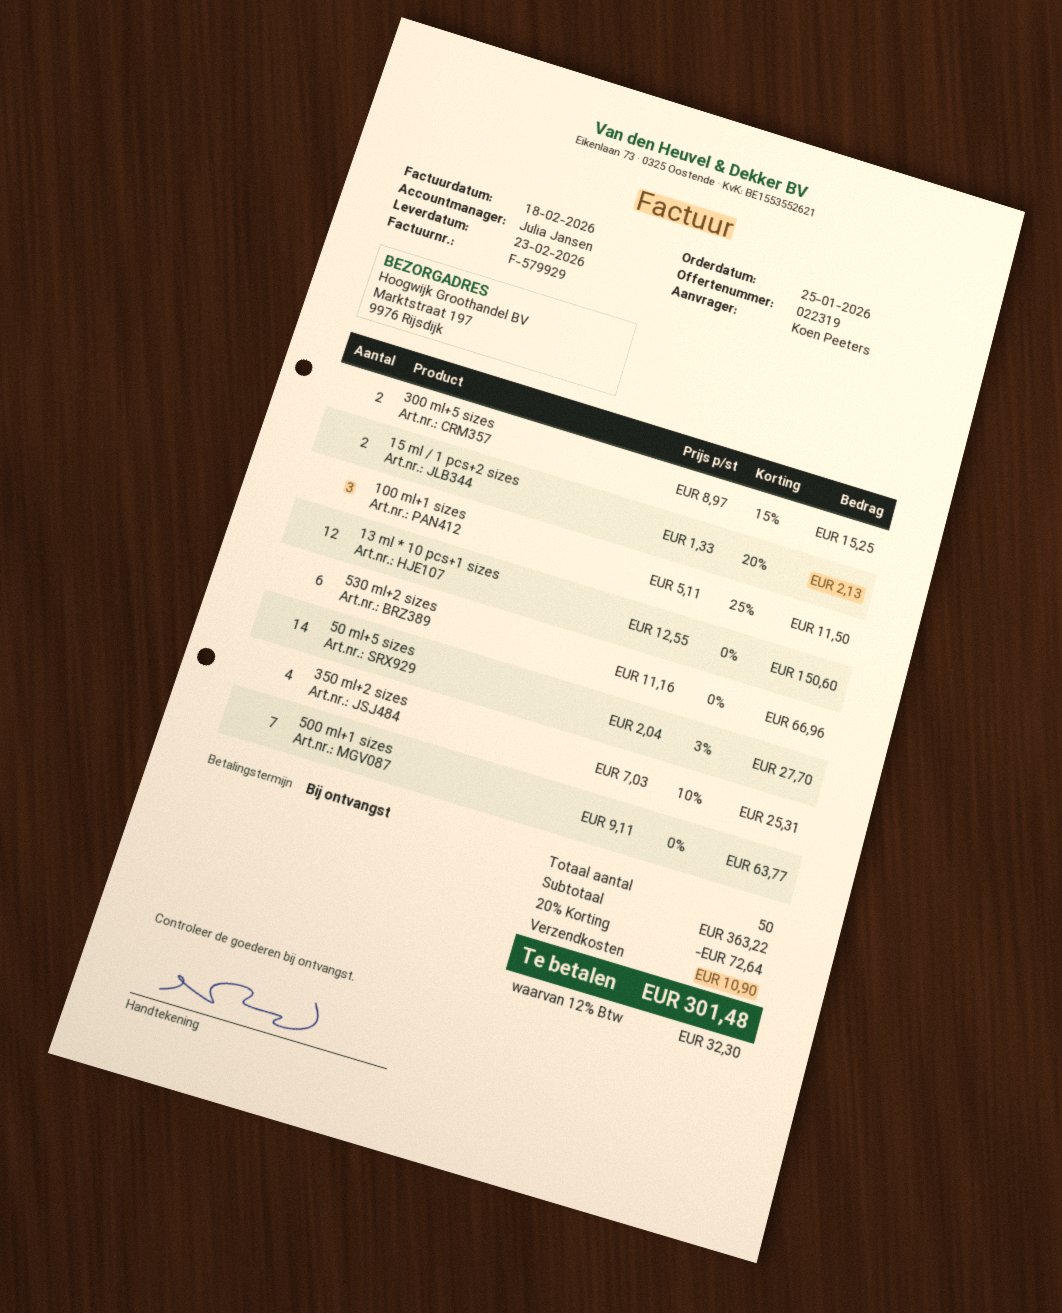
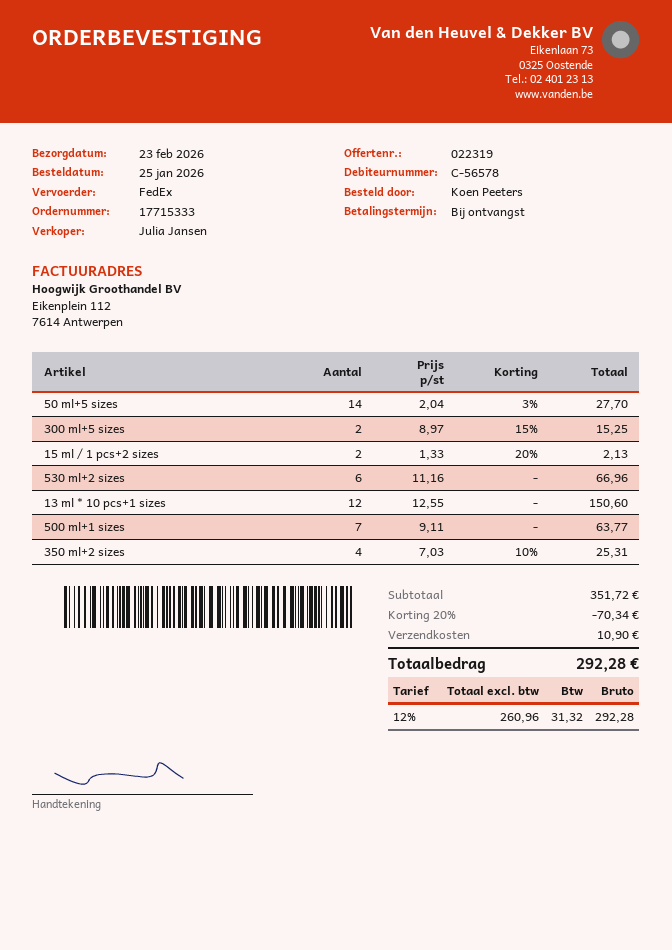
100 ml+1 sizes: 3 x 5.11 - 25% = 11.50 -> none
subtotal: 363.22 -> 351.72
discount: 20% = 72.64 -> 20% = 70.34
tax: 12% = 32.30 -> 12% = 31.32
total: 301.48 -> 292.28

